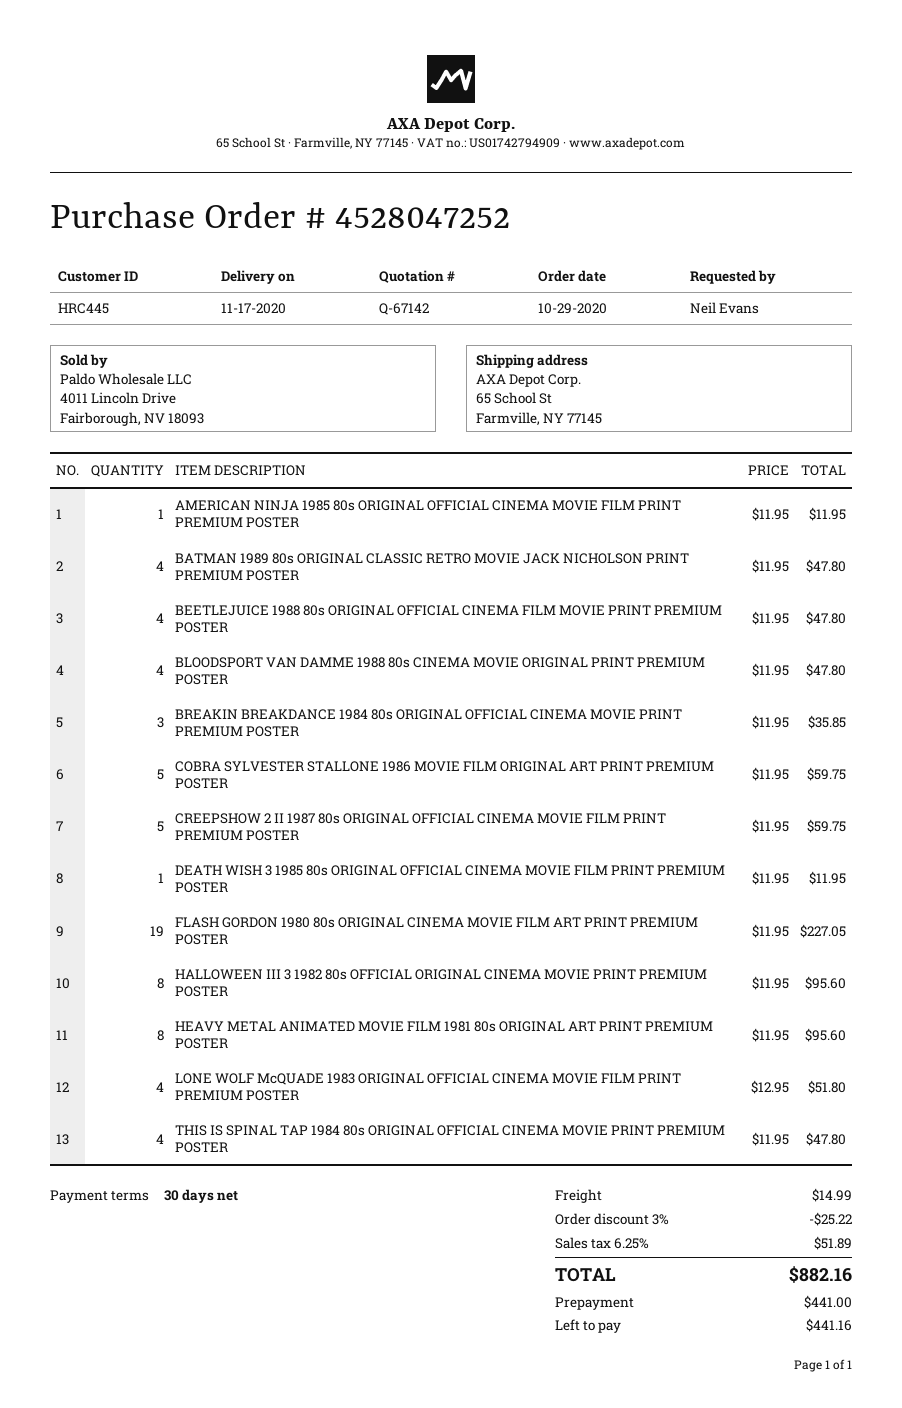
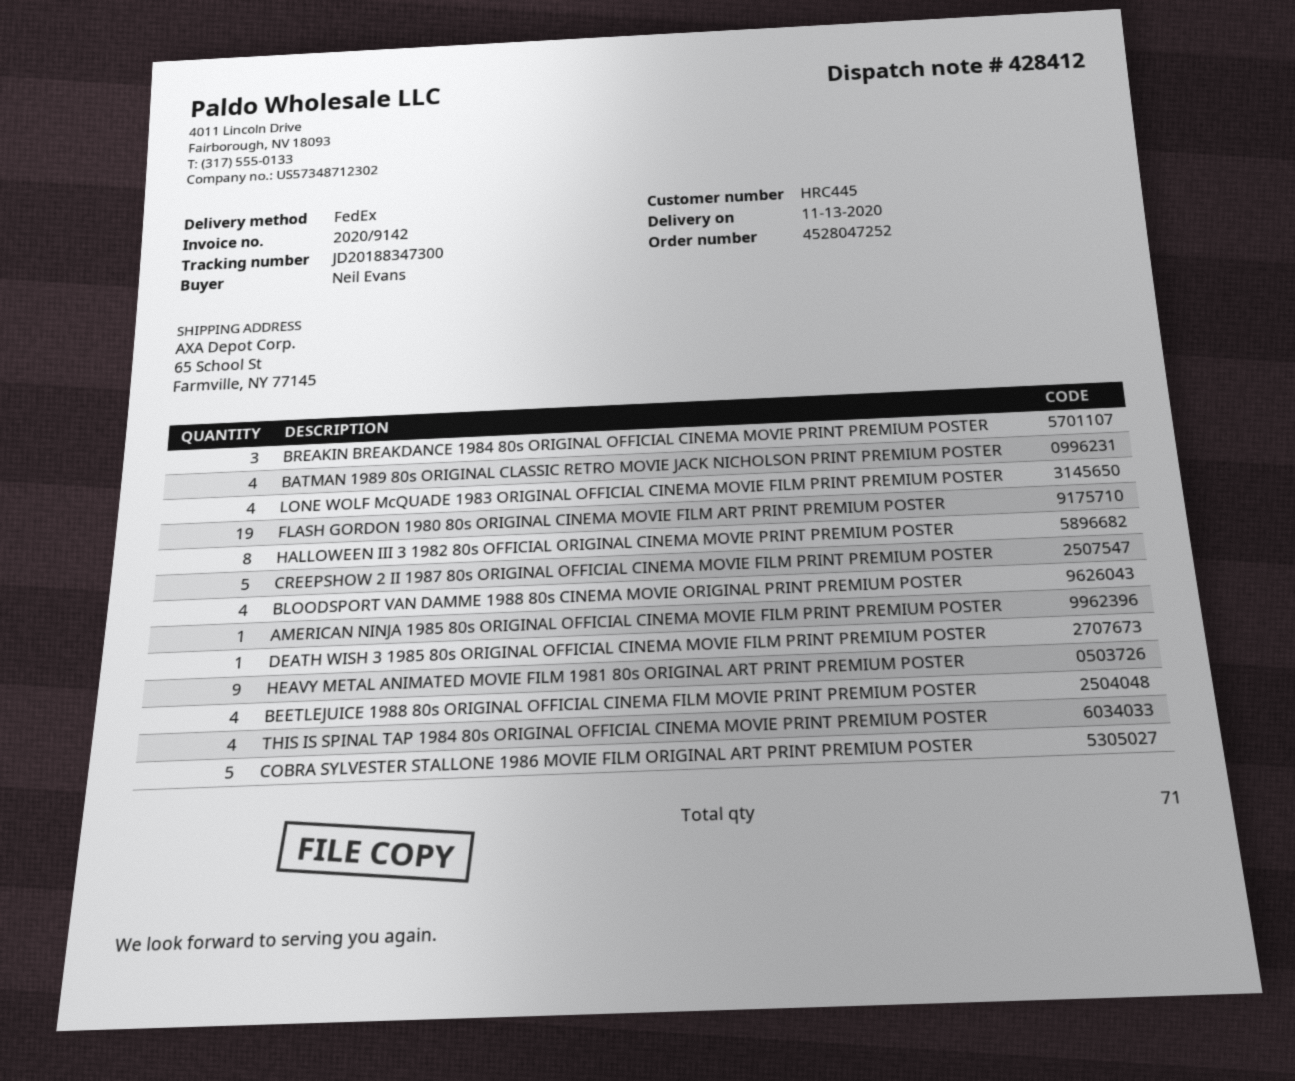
delivery date: 2020-11-17 -> 2020-11-13
HEAVY METAL ANIMATED MOVIE FILM 1981 80s ORIGINAL ART PRINT PREMIUM POSTER: 8 -> 9

